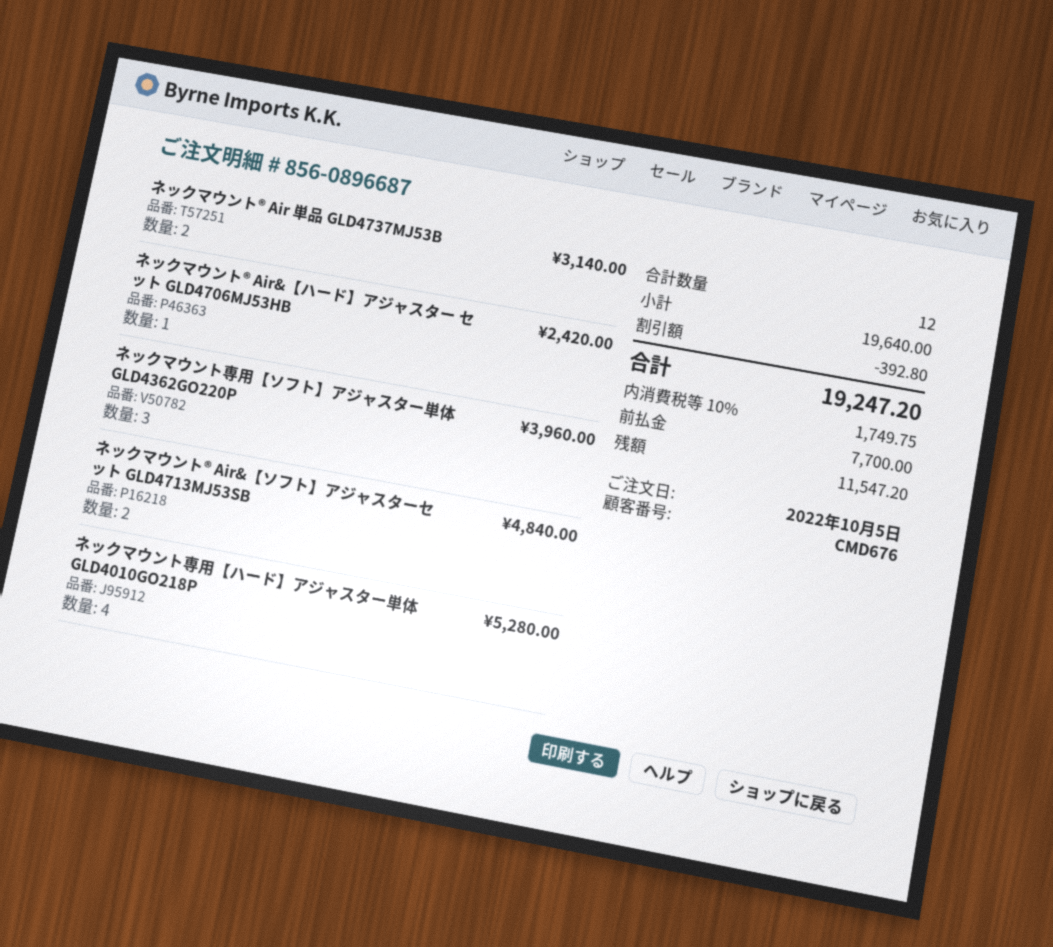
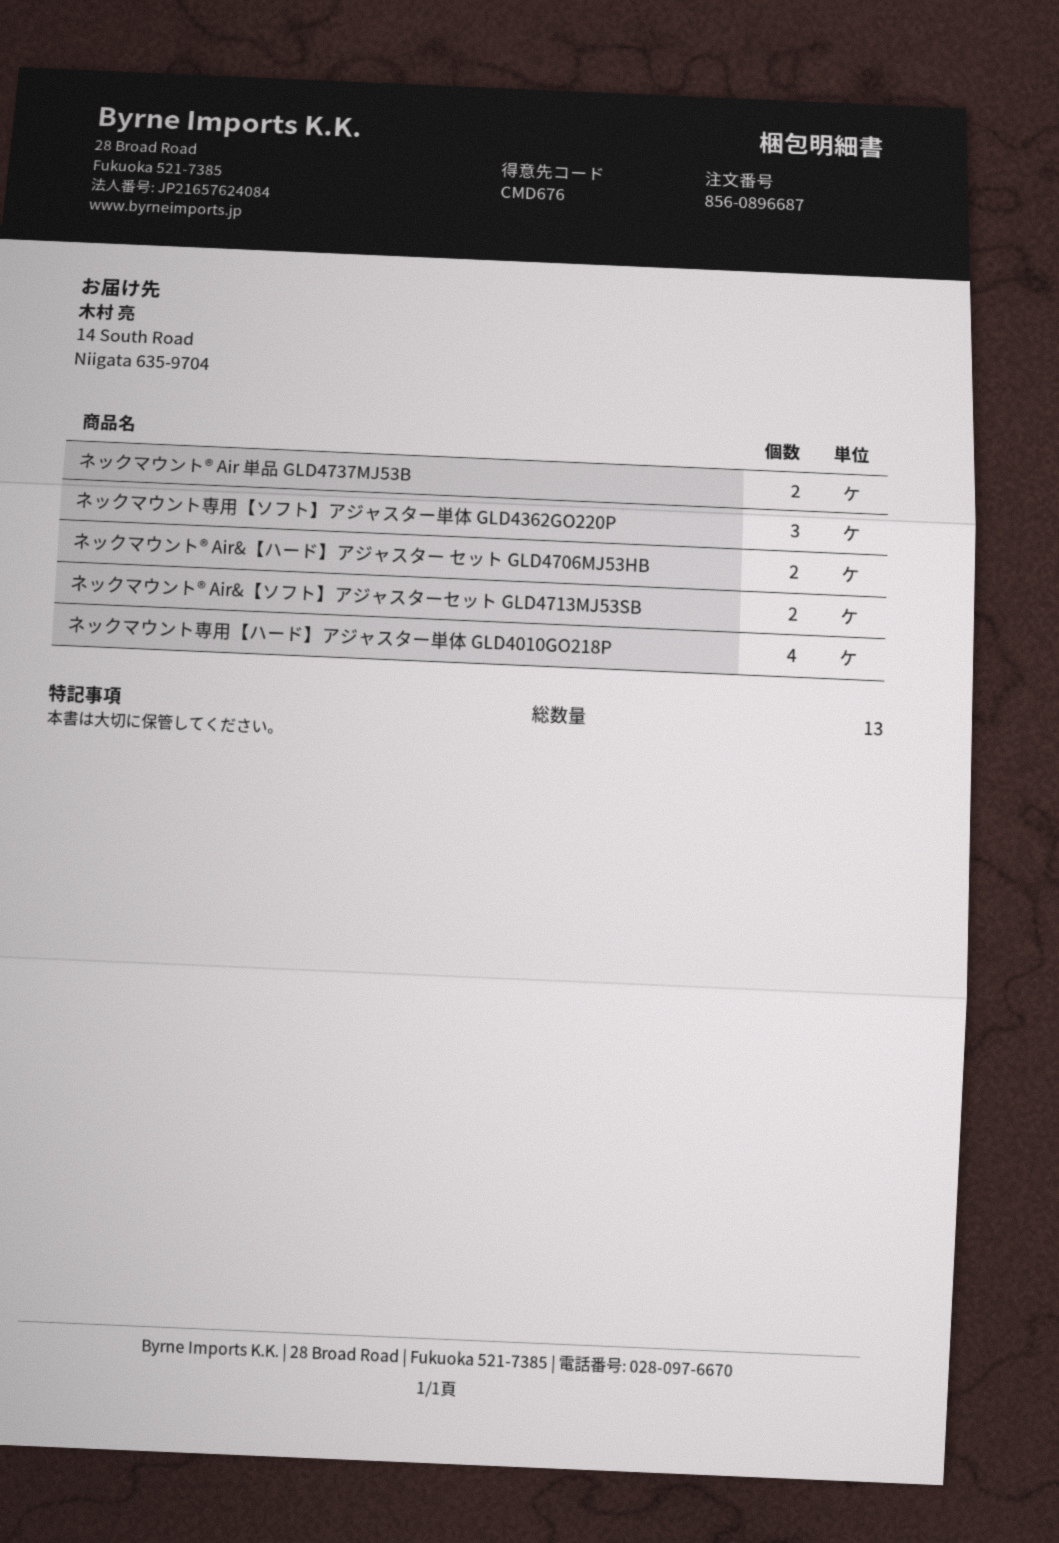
ネックマウント® Air&【ハード】アジャスター セット GLD4706MJ53HB: 1 -> 2
total quantity: 12 -> 13

